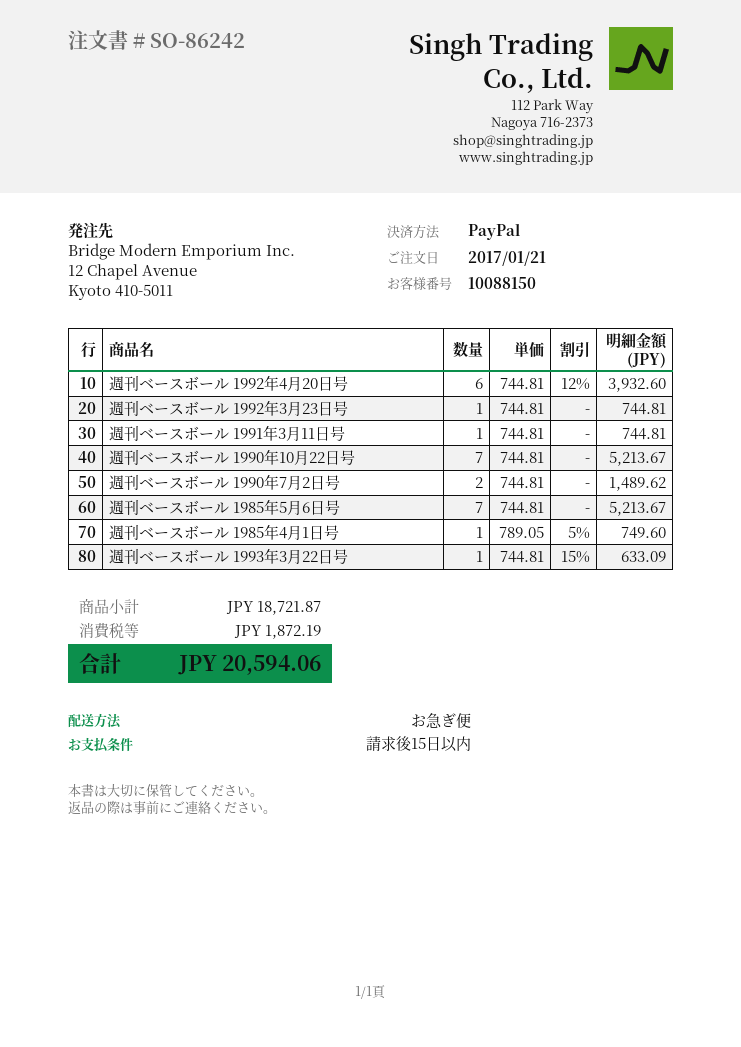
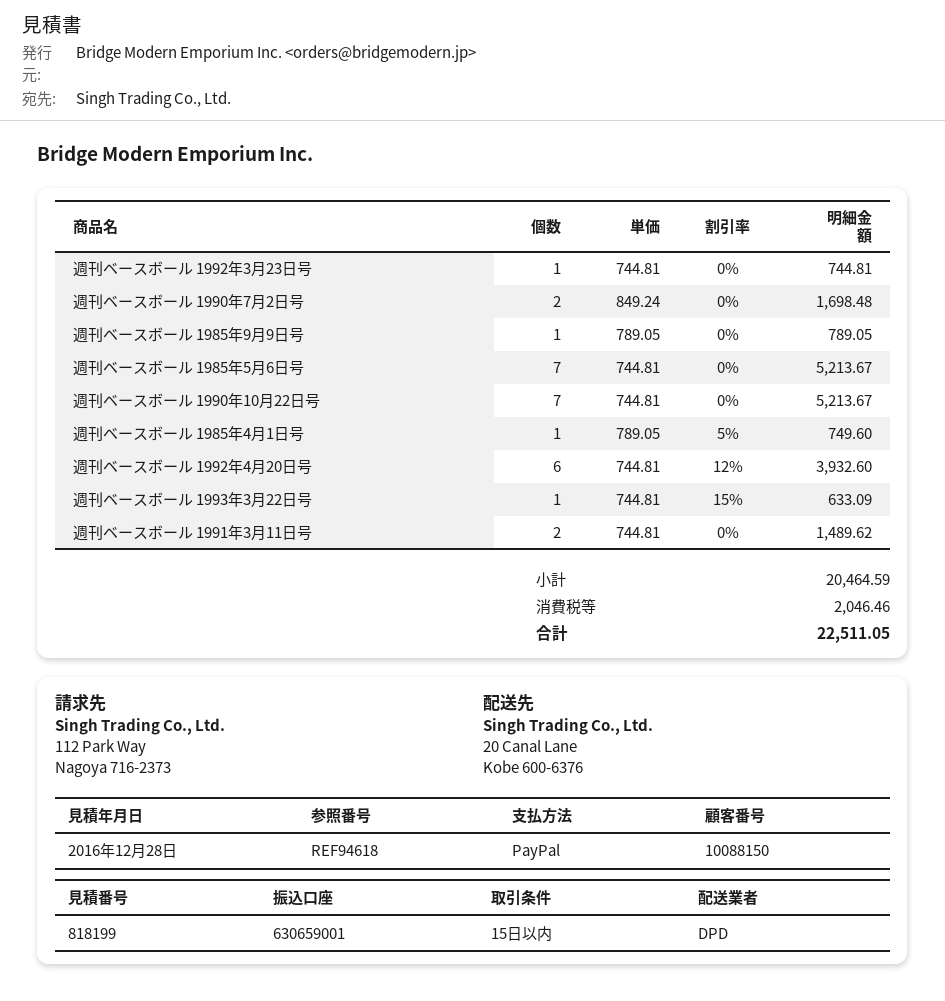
shipping method: express -> DPD
週刊ベースボール 1991年3月11日号: 1 x 744.81 = 744.81 -> 2 x 744.81 = 1489.62
週刊ベースボール 1990年7月2日号: 2 x 744.81 = 1489.62 -> 2 x 849.24 = 1698.48
週刊ベースボール 1985年9月9日号: none -> 1 x 789.05 = 789.05
subtotal: 18721.87 -> 20464.59
tax: 1872.19 -> 2046.46
total: 20594.06 -> 22511.05

